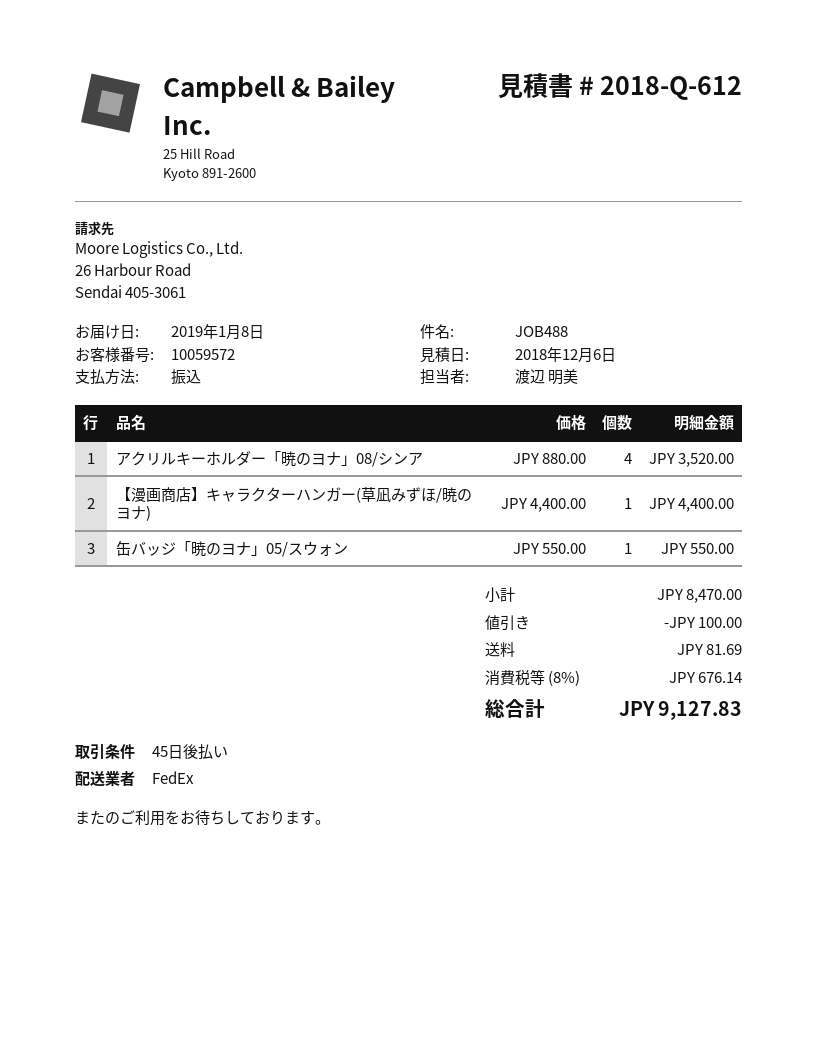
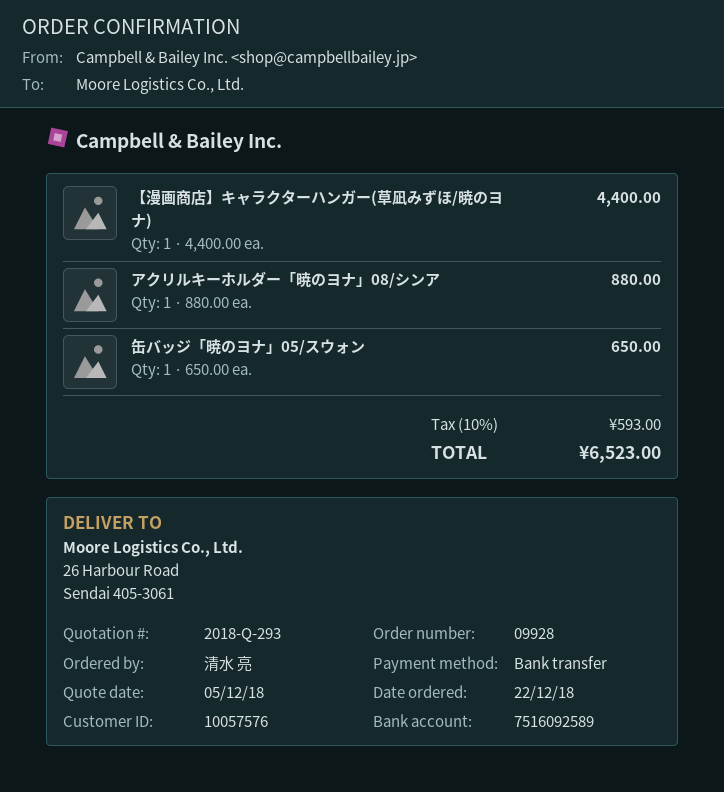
quote number: 2018-Q-612 -> 2018-Q-293
quote date: 2018-12-06 -> 2018-12-05
customer number: 10059572 -> 10057576
アクリルキーホルダー「暁のヨナ」08/シンア: 4 x 880.00 = 3520.00 -> 1 x 880.00 = 880.00
缶バッジ「暁のヨナ」05/スウォン: 1 x 550.00 = 550.00 -> 1 x 650.00 = 650.00
discount: 100.00 -> none
shipping: 81.69 -> none
tax: 8% = 676.14 -> 10% = 593.00
total: 9127.83 -> 6523.00

